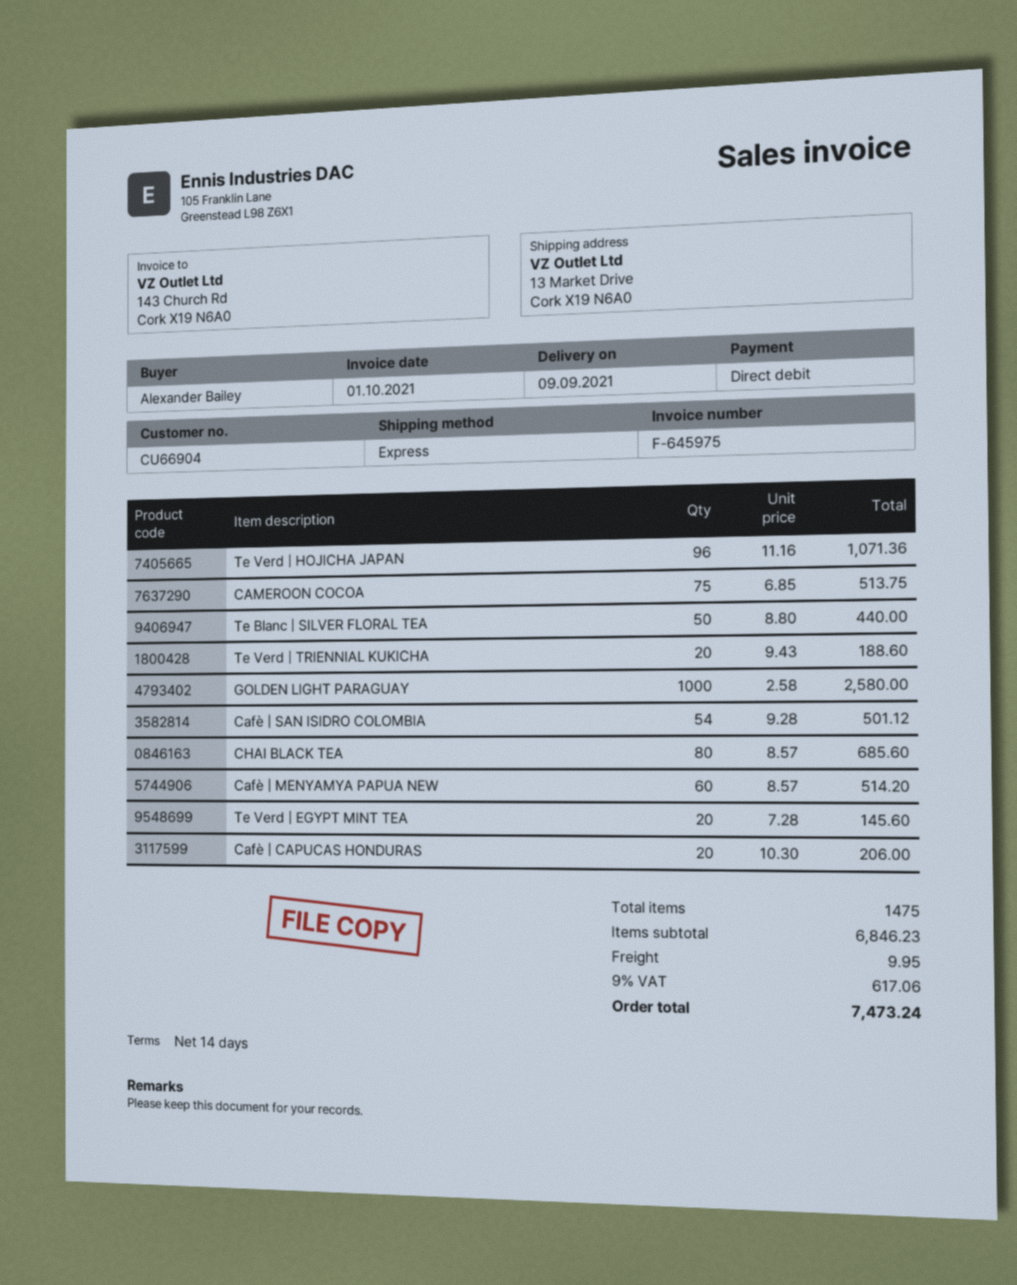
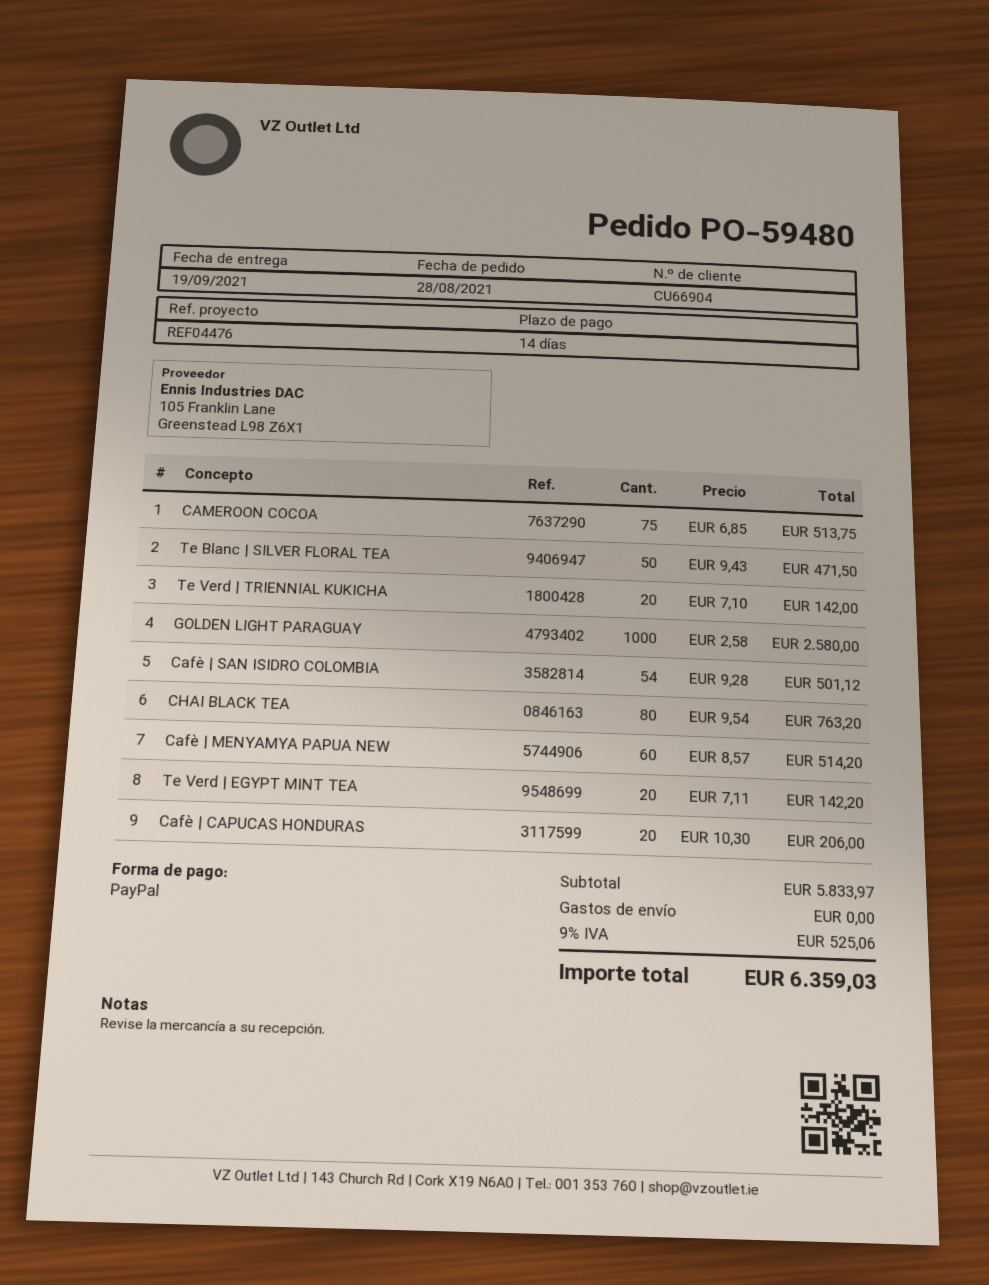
delivery date: 2021-09-09 -> 2021-09-19
payment method: direct debit -> PayPal
Te Verd | HOJICHA JAPAN: 96 x 11.16 = 1071.36 -> none
Te Blanc | SILVER FLORAL TEA: 50 x 8.80 = 440.00 -> 50 x 9.43 = 471.50
Te Verd | TRIENNIAL KUKICHA: 20 x 9.43 = 188.60 -> 20 x 7.10 = 142.00
CHAI BLACK TEA: 80 x 8.57 = 685.60 -> 80 x 9.54 = 763.20
Te Verd | EGYPT MINT TEA: 20 x 7.28 = 145.60 -> 20 x 7.11 = 142.20
subtotal: 6846.23 -> 5833.97
shipping: 9.95 -> 0.00
tax: 9% = 617.06 -> 9% = 525.06
total: 7473.24 -> 6359.03

